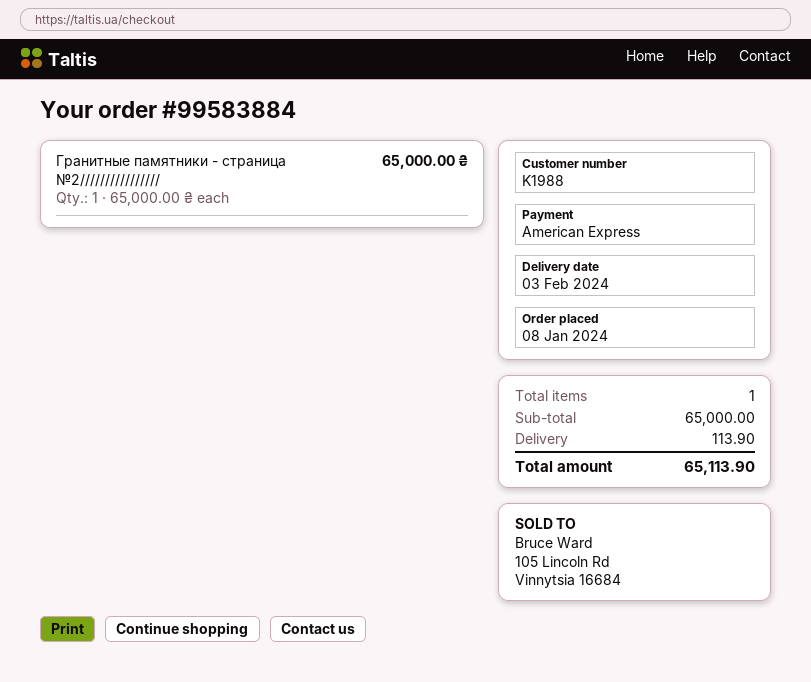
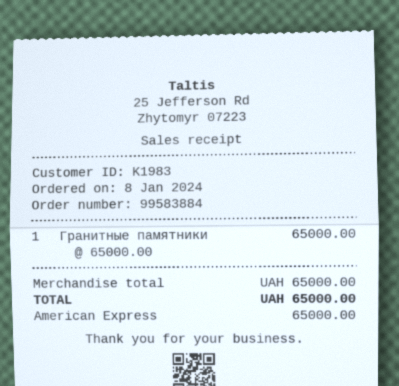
customer number: K1988 -> K1983
shipping: 113.90 -> none
total: 65113.90 -> 65000.00

